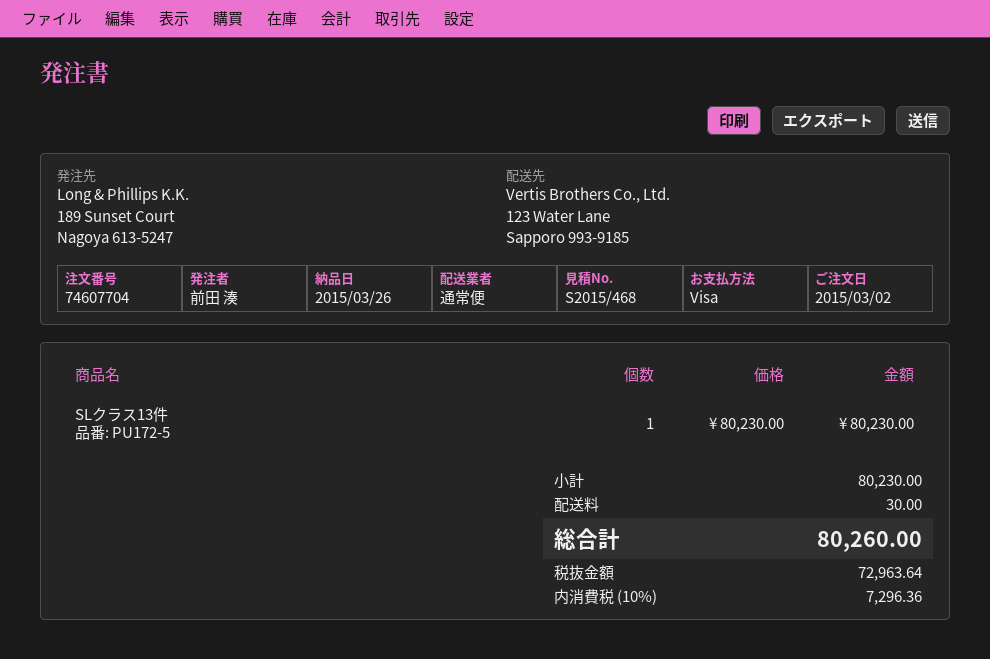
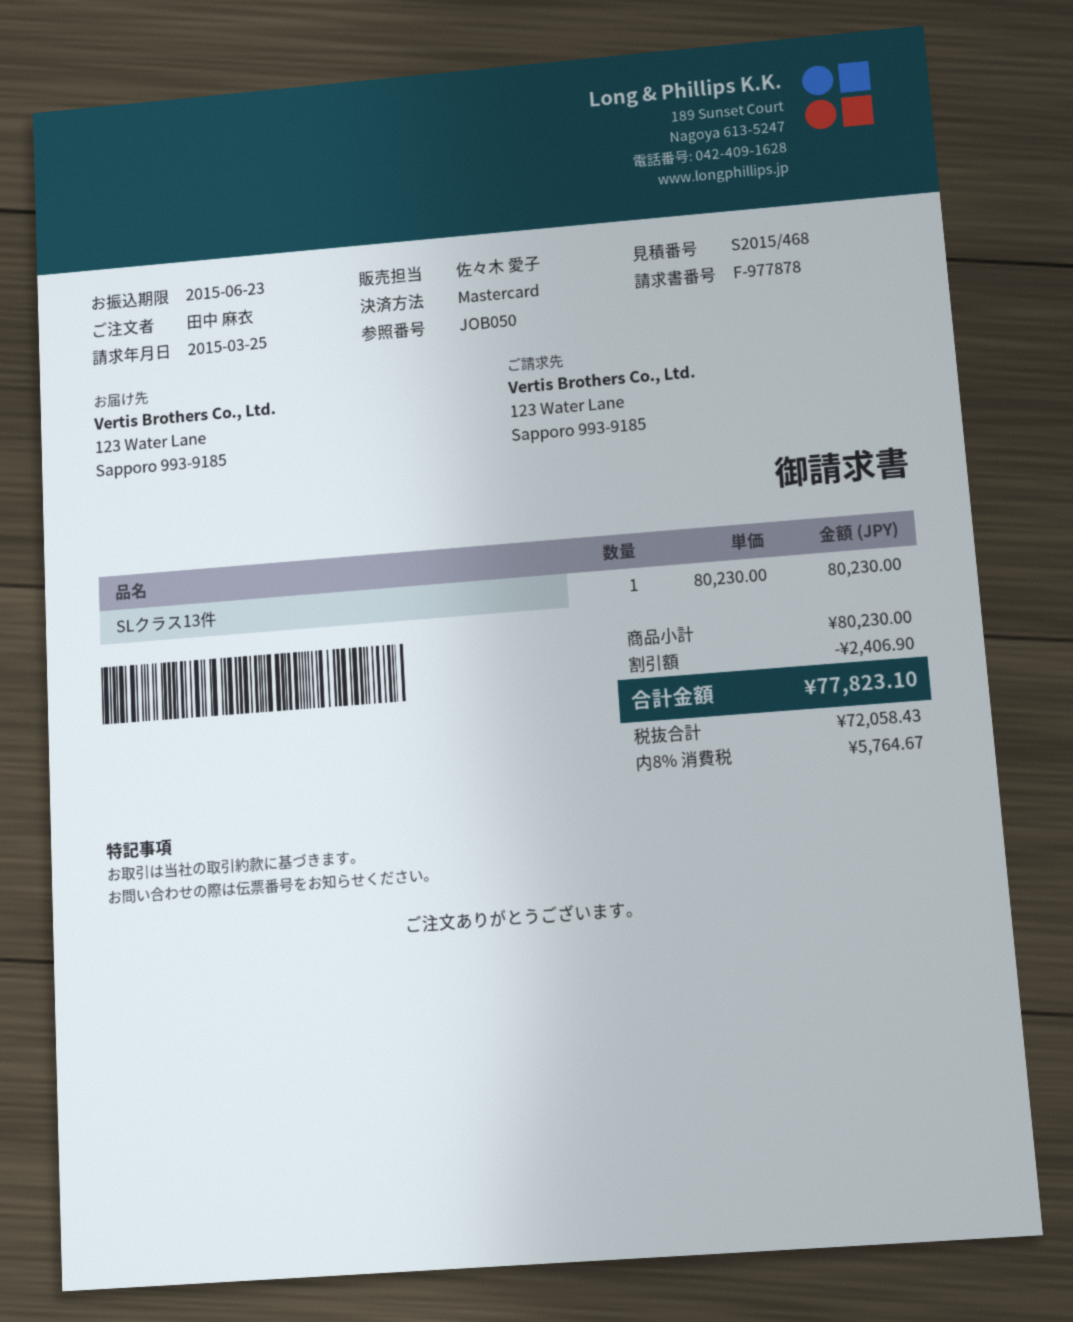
ordered by: 前田 湊 -> 田中 麻衣
payment method: Visa -> Mastercard
discount: none -> 2406.90
shipping: 30.00 -> none
net: 72963.64 -> 72058.43
tax: 10% = 7296.36 -> 8% = 5764.67
total: 80260.00 -> 77823.10

